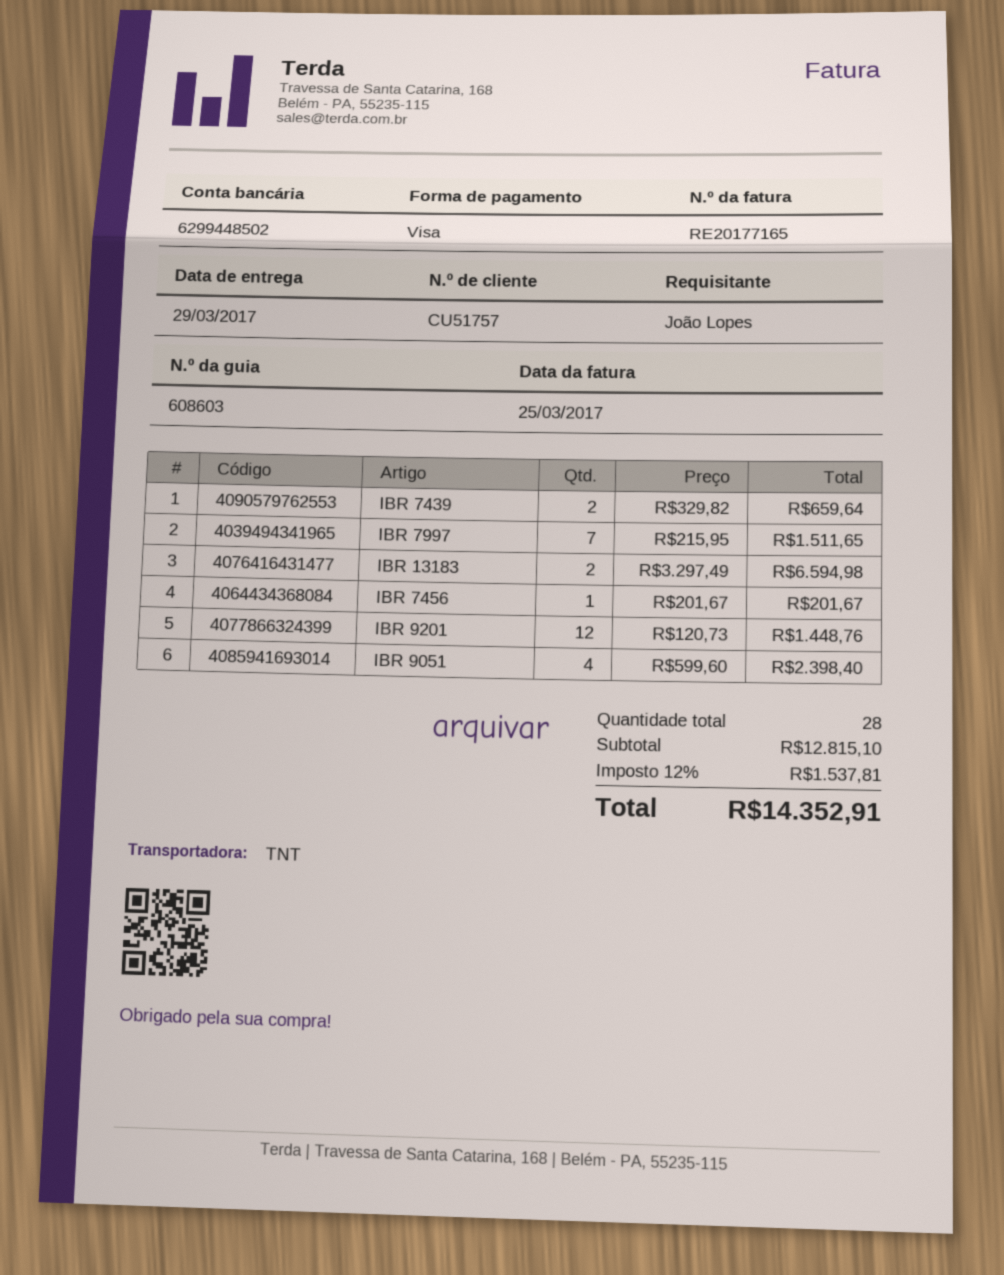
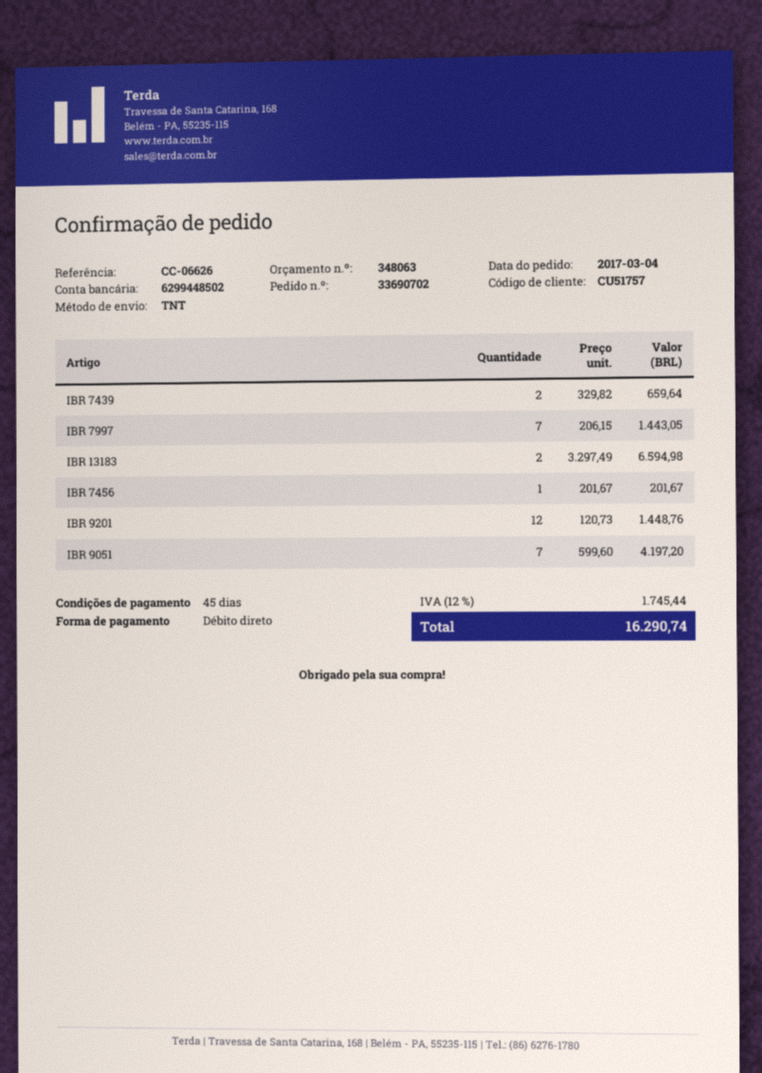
payment method: Visa -> direct debit
IBR 7997: 7 x 215.95 = 1511.65 -> 7 x 206.15 = 1443.05
IBR 9051: 4 x 599.60 = 2398.40 -> 7 x 599.60 = 4197.20
tax: 12% = 1537.81 -> 12% = 1745.44
total: 14352.91 -> 16290.74

